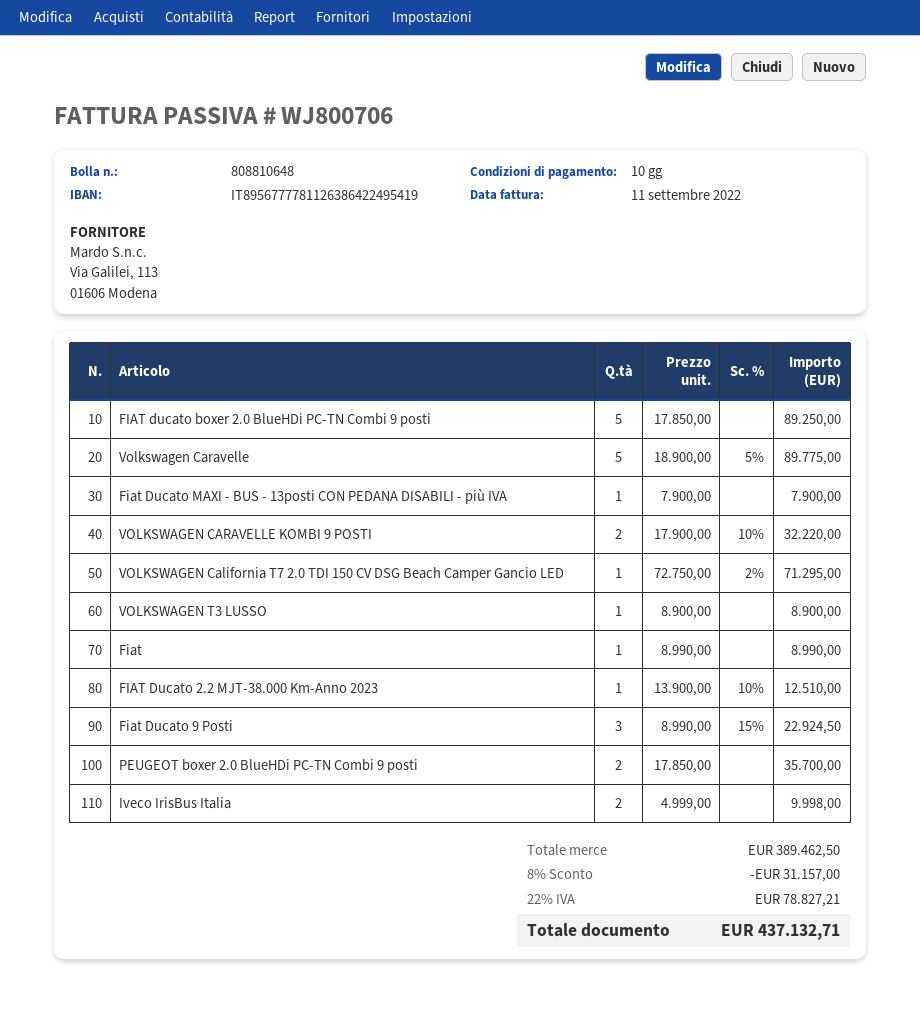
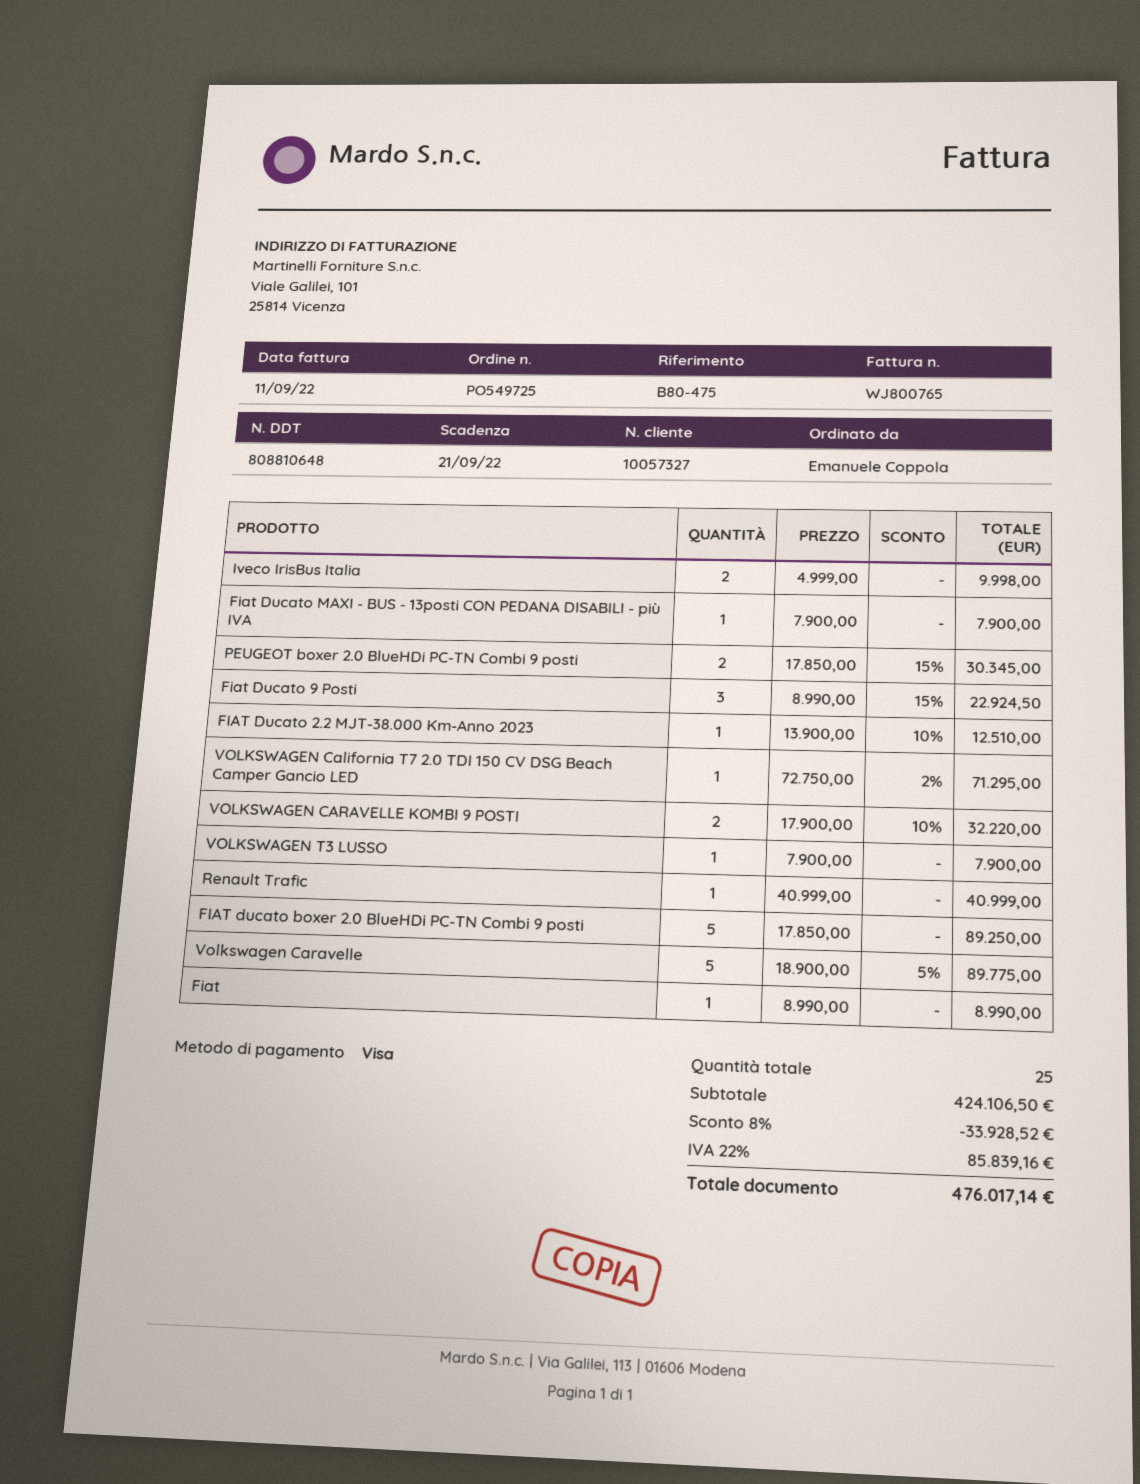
invoice number: WJ800706 -> WJ800765
VOLKSWAGEN T3 LUSSO: 1 x 8900.00 = 8900.00 -> 1 x 7900.00 = 7900.00
PEUGEOT boxer 2.0 BlueHDi PC-TN Combi 9 posti: 2 x 17850.00 = 35700.00 -> 2 x 17850.00 - 15% = 30345.00
Renault Trafic: none -> 1 x 40999.00 = 40999.00
subtotal: 389462.50 -> 424106.50
discount: 8% = 31157.00 -> 8% = 33928.52
tax: 22% = 78827.21 -> 22% = 85839.16
total: 437132.71 -> 476017.14

